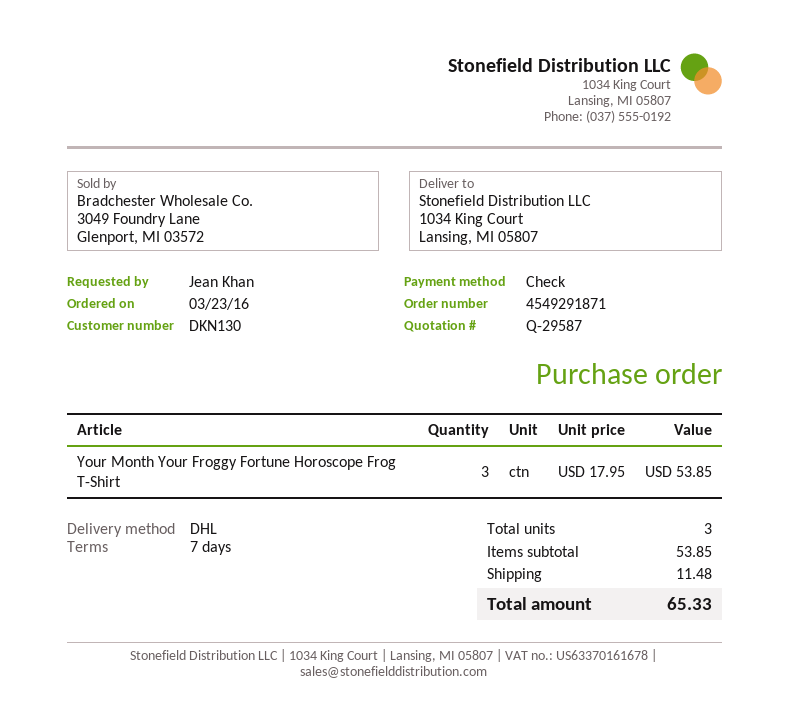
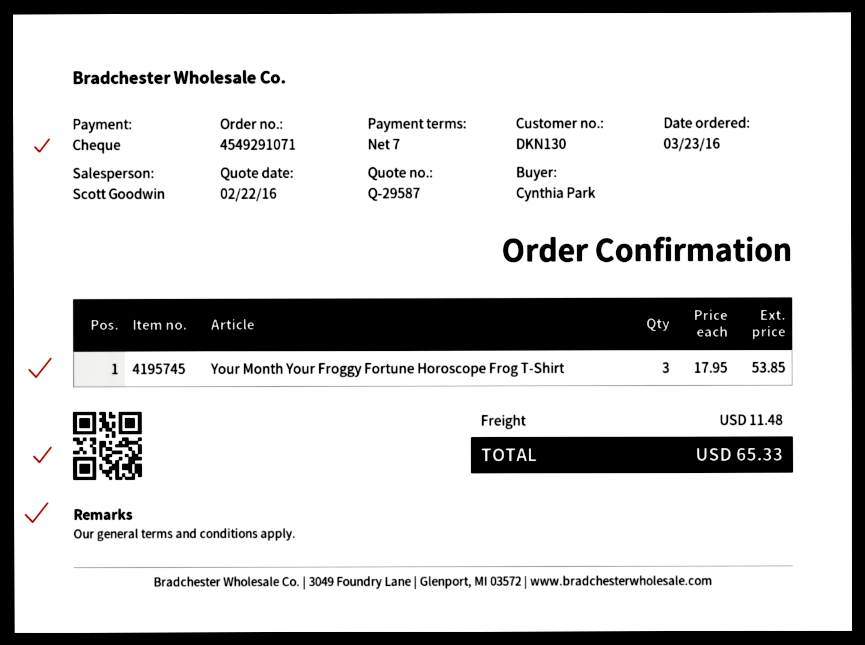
order number: 4549291871 -> 4549291071
ordered by: Jean Khan -> Cynthia Park

